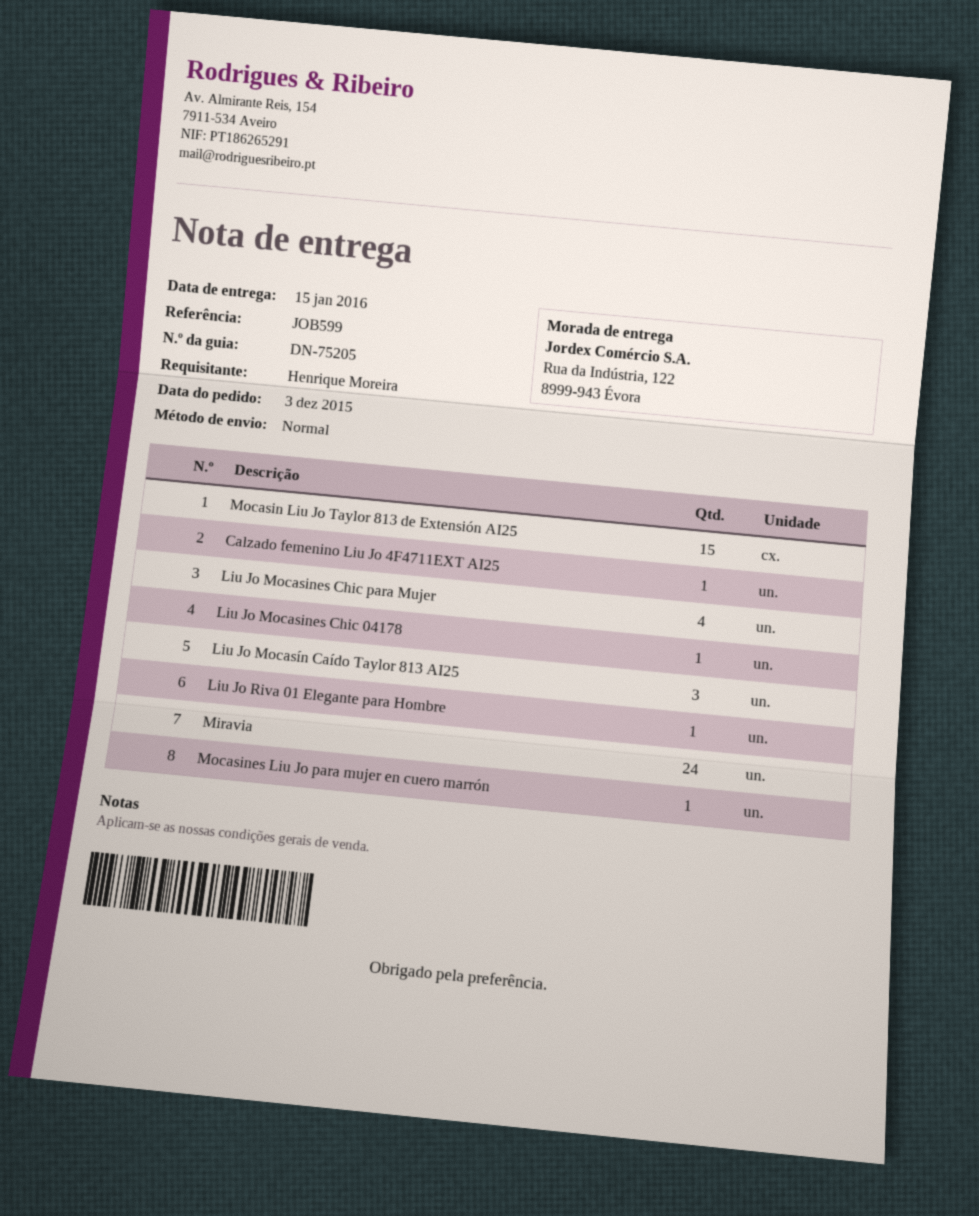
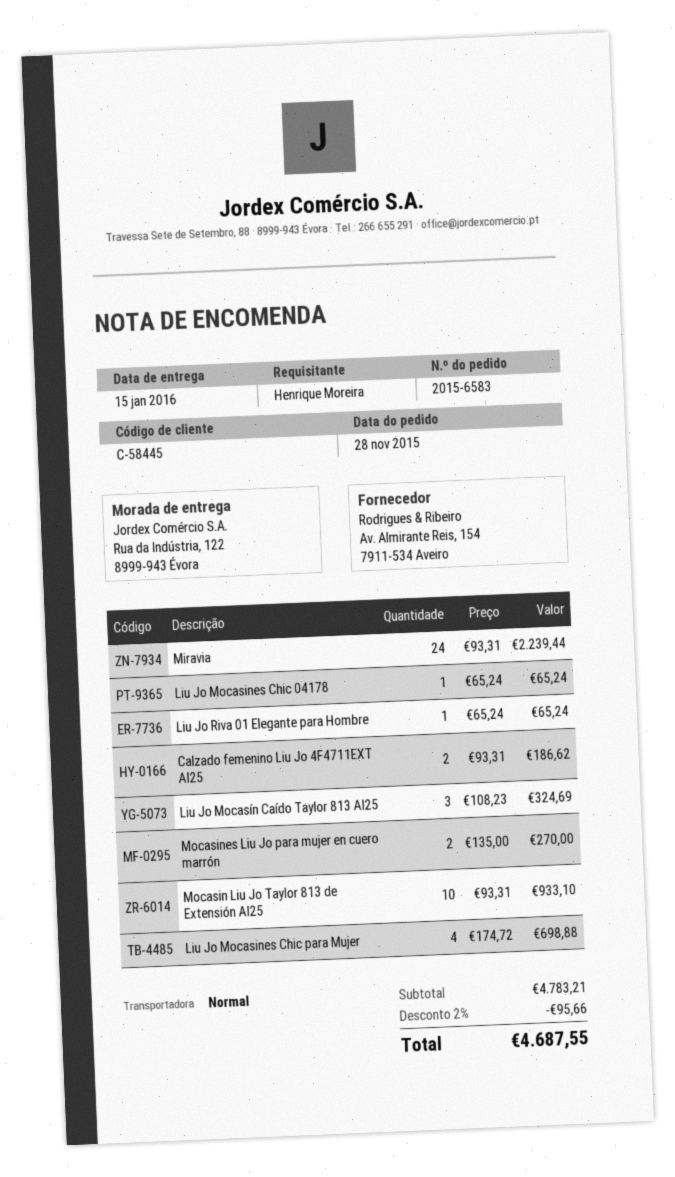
order date: 2015-12-03 -> 2015-11-28
Mocasin Liu Jo Taylor 813 de Extensión AI25: 15 -> 10
Calzado femenino Liu Jo 4F4711EXT AI25: 1 -> 2
Mocasines Liu Jo para mujer en cuero marrón: 1 -> 2

